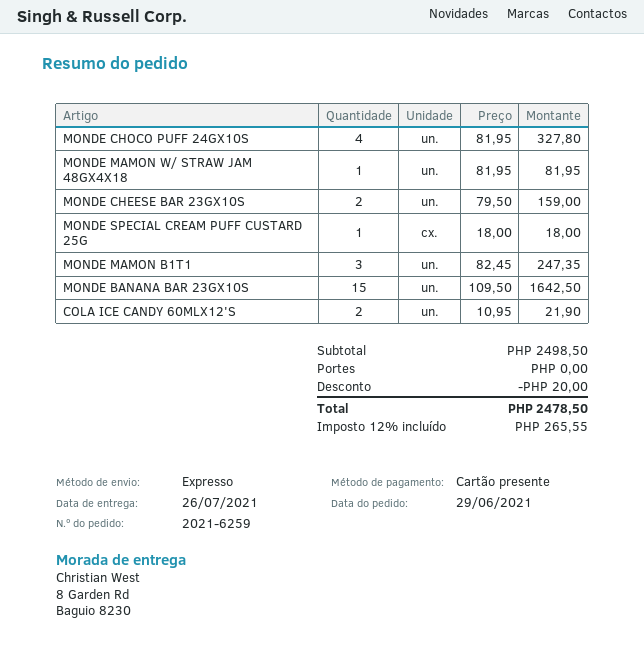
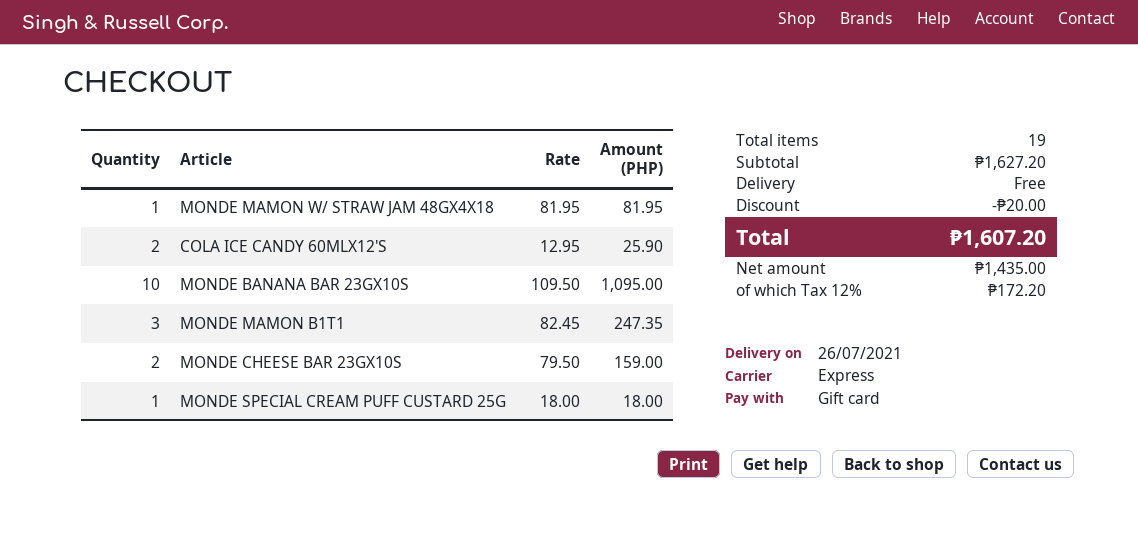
MONDE CHOCO PUFF 24GX10S: 4 x 81.95 = 327.80 -> none
MONDE BANANA BAR 23GX10S: 15 x 109.50 = 1642.50 -> 10 x 109.50 = 1095.00
COLA ICE CANDY 60MLX12'S: 2 x 10.95 = 21.90 -> 2 x 12.95 = 25.90
subtotal: 2498.50 -> 1627.20
tax: 12% = 265.55 -> 12% = 172.20
total: 2478.50 -> 1607.20

